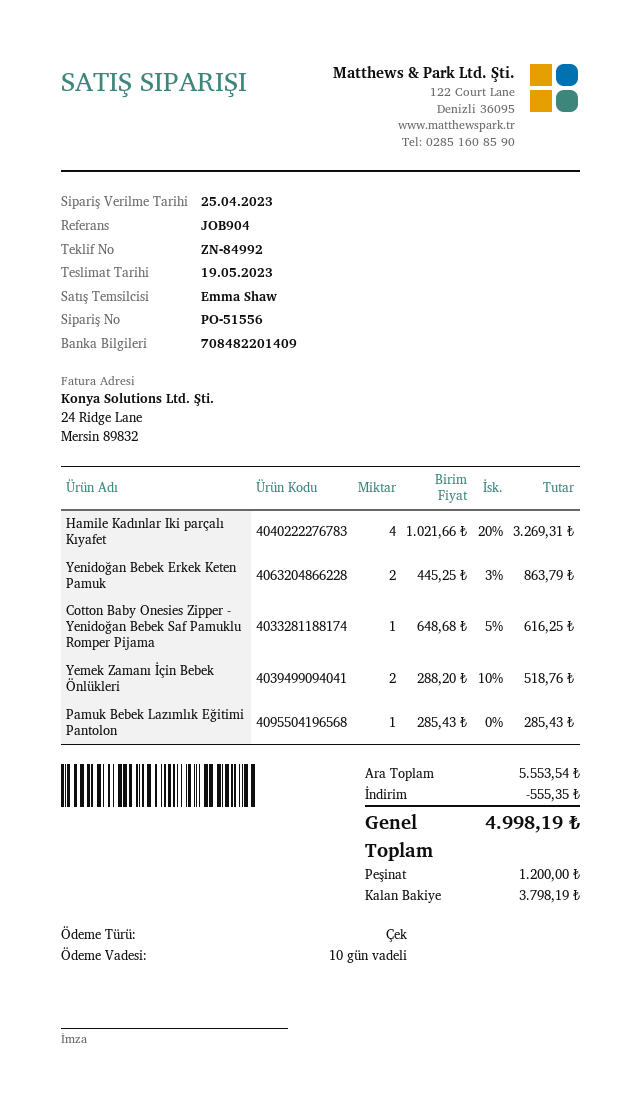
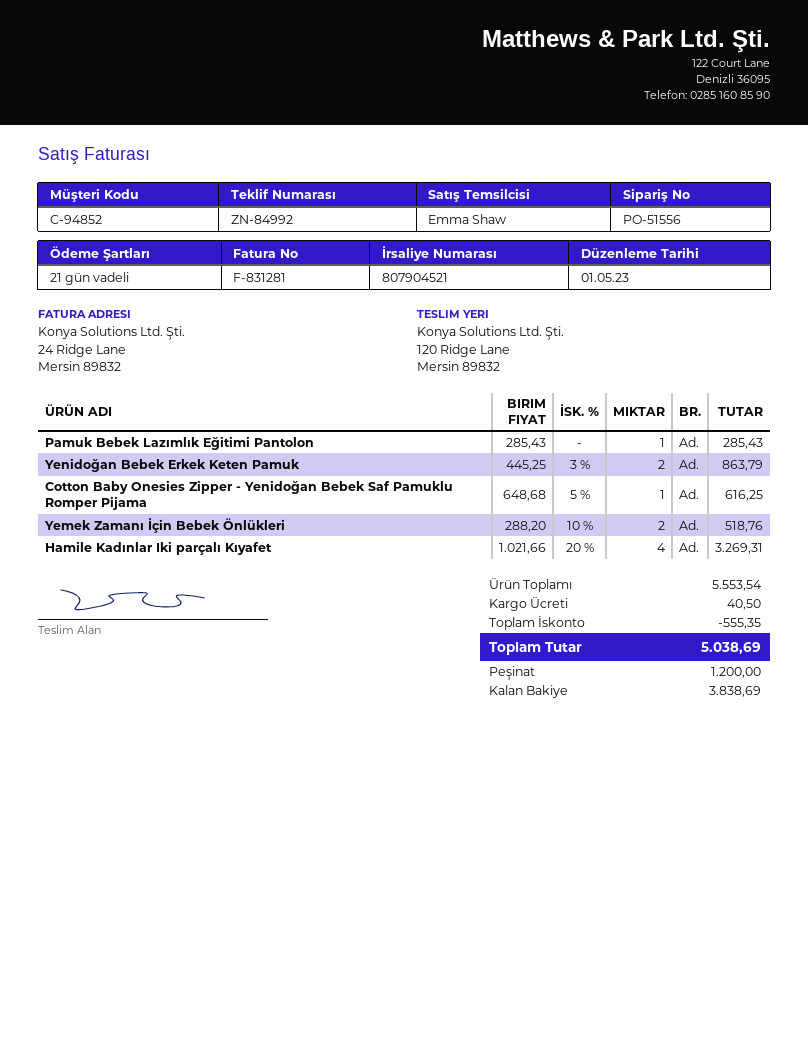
payment terms: 10 days -> 21 days
shipping: none -> 40.50
total: 4998.19 -> 5038.69
balance: 3798.19 -> 3838.69

